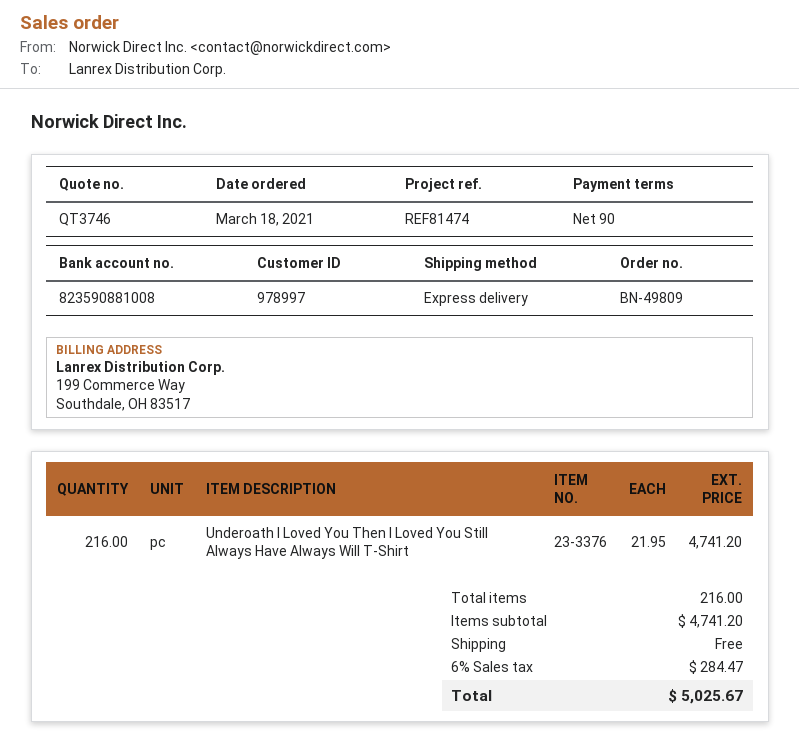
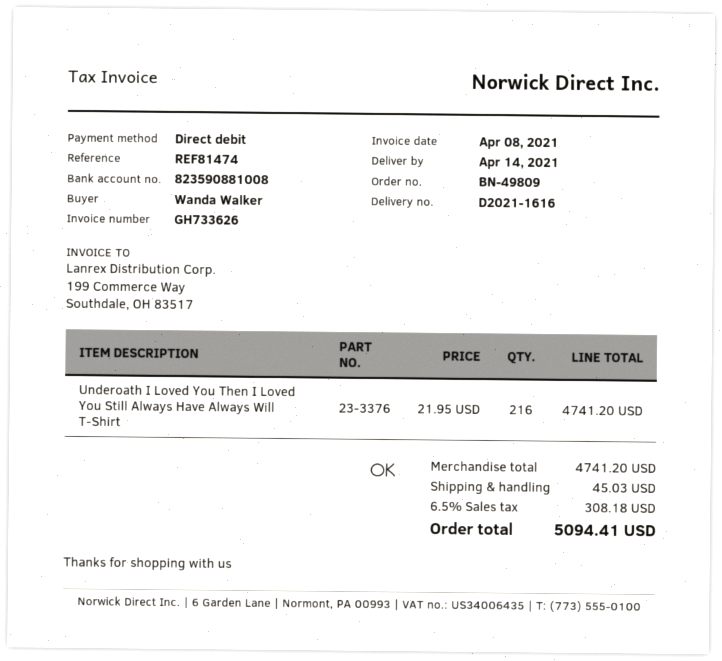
shipping: 0.00 -> 45.03
tax: 6% = 284.47 -> 6.5% = 308.18
total: 5025.67 -> 5094.41

